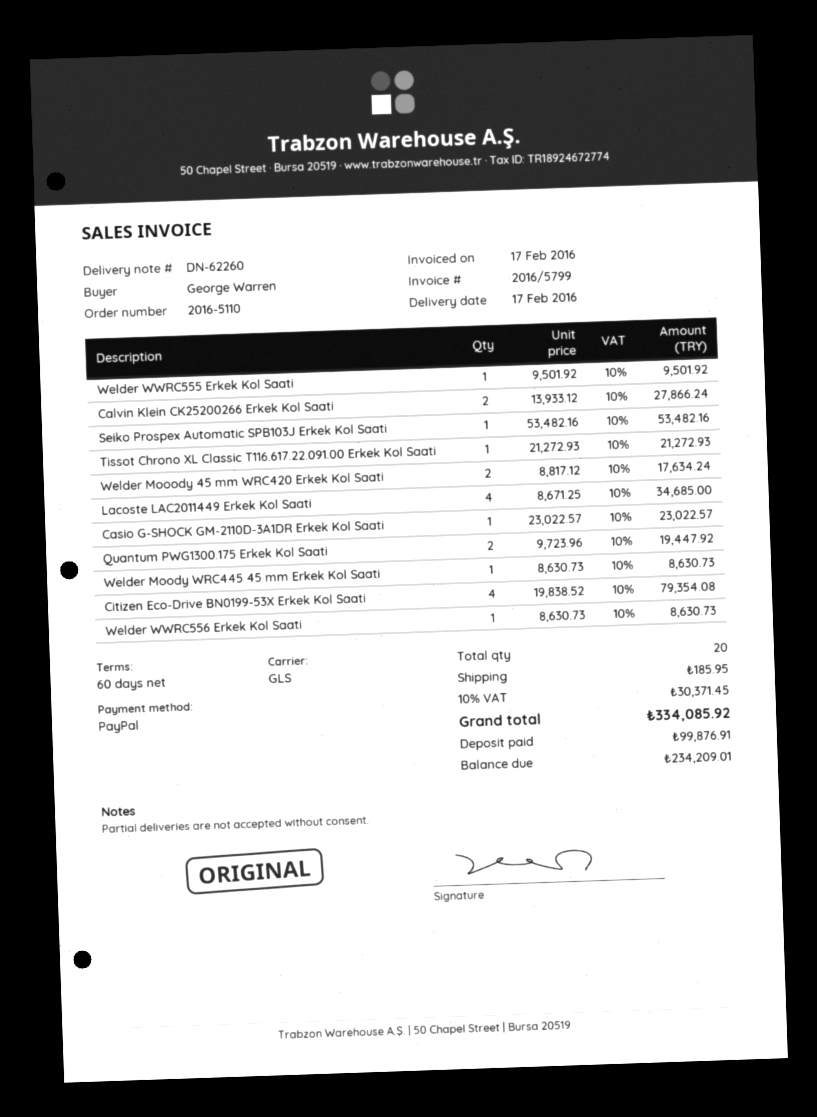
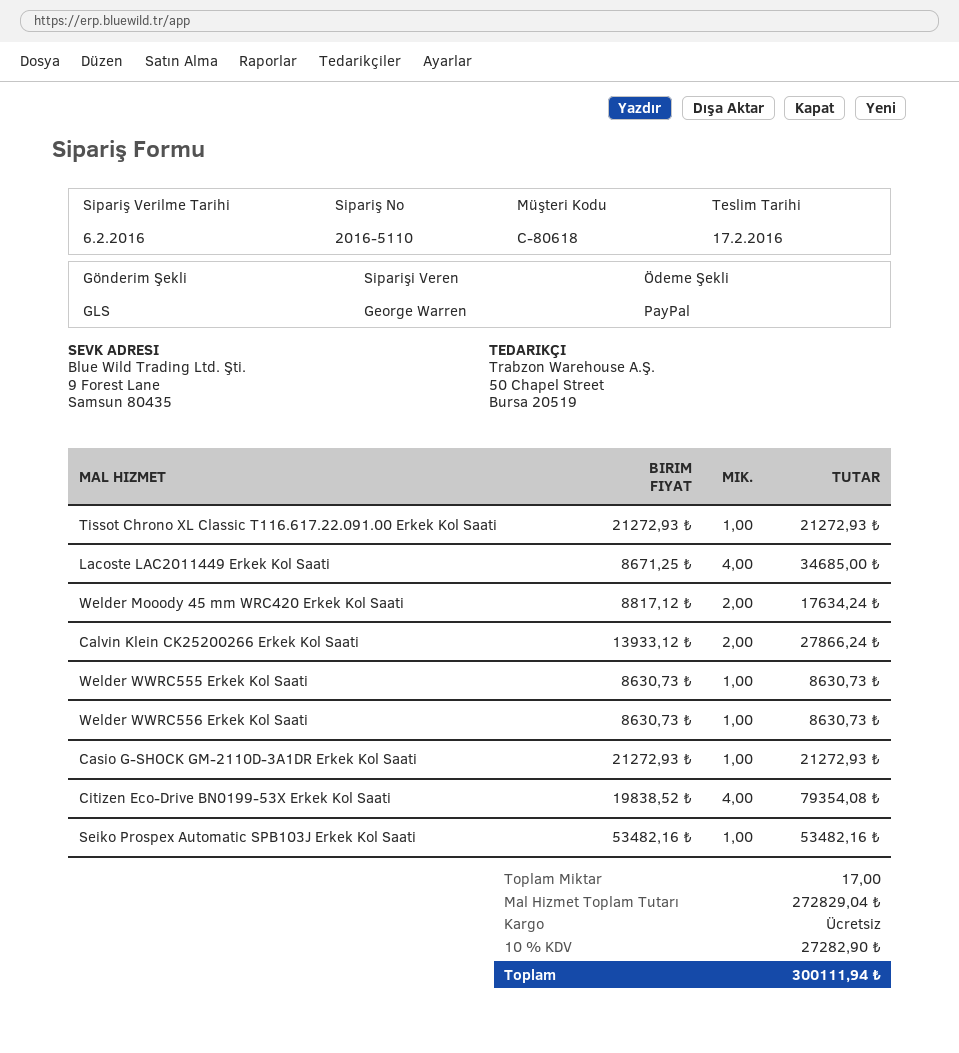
Welder WWRC555 Erkek Kol Saati: 1 x 9501.92 = 9501.92 -> 1 x 8630.73 = 8630.73
Casio G-SHOCK GM-2110D-3A1DR Erkek Kol Saati: 1 x 23022.57 = 23022.57 -> 1 x 21272.93 = 21272.93
Quantum PWG1300.175 Erkek Kol Saati: 2 x 9723.96 = 19447.92 -> none
Welder Moody WRC445 45 mm Erkek Kol Saati: 1 x 8630.73 = 8630.73 -> none
total quantity: 20 -> 17
shipping: 185.95 -> 0.00
tax: 10% = 30371.45 -> 10% = 27282.90
total: 334085.92 -> 300111.94

